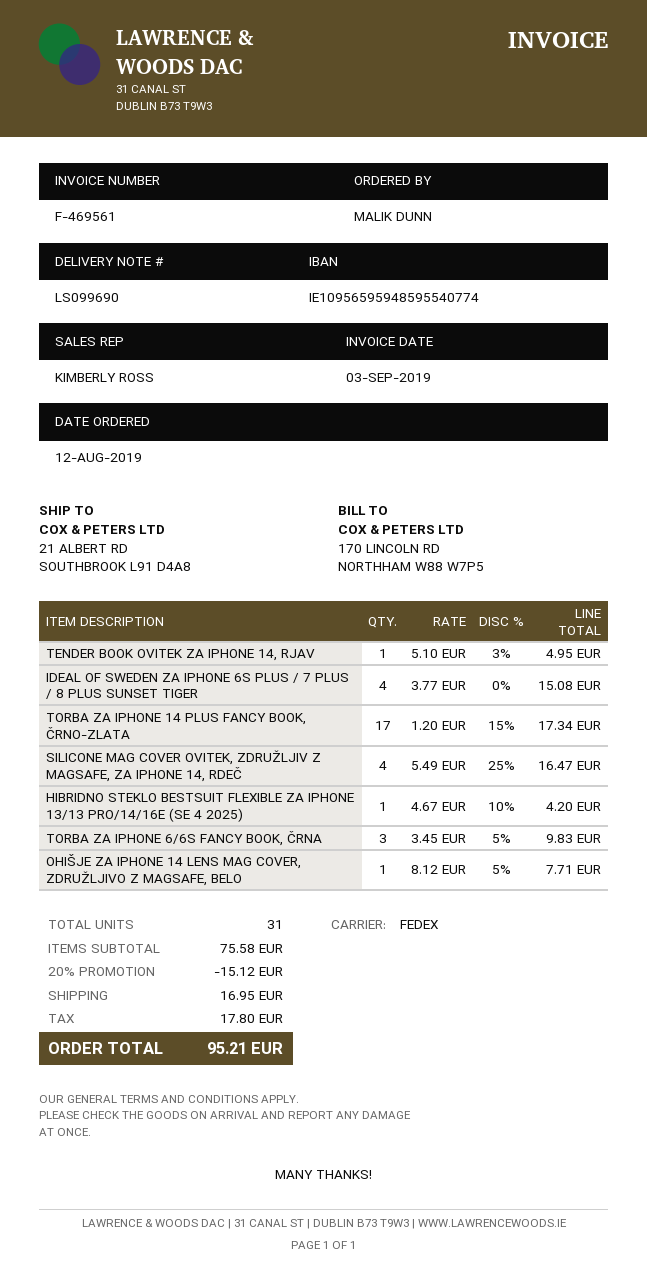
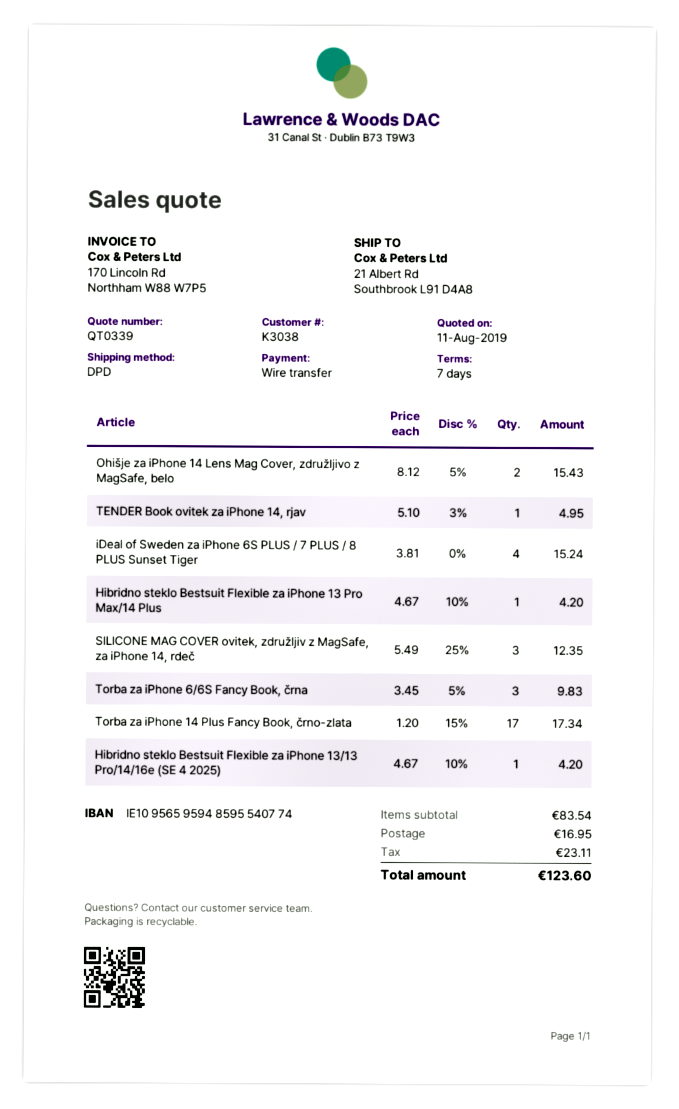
shipping method: FedEx -> DPD
IDEAL OF SWEDEN ZA IPHONE 6S PLUS / 7 PLUS / 8 PLUS SUNSET TIGER: 4 x 3.77 = 15.08 -> 4 x 3.81 = 15.24
SILICONE MAG COVER OVITEK, ZDRUŽLJIV Z MAGSAFE, ZA IPHONE 14, RDEČ: 4 x 5.49 - 25% = 16.47 -> 3 x 5.49 - 25% = 12.35
OHIŠJE ZA IPHONE 14 LENS MAG COVER, ZDRUŽLJIVO Z MAGSAFE, BELO: 1 x 8.12 - 5% = 7.71 -> 2 x 8.12 - 5% = 15.43
Hibridno steklo Bestsuit Flexible za iPhone 13 Pro Max/14 Plus: none -> 1 x 4.67 - 10% = 4.20
subtotal: 75.58 -> 83.54
discount: 20% = 15.12 -> none
tax: 17.80 -> 23.11
total: 95.21 -> 123.60

